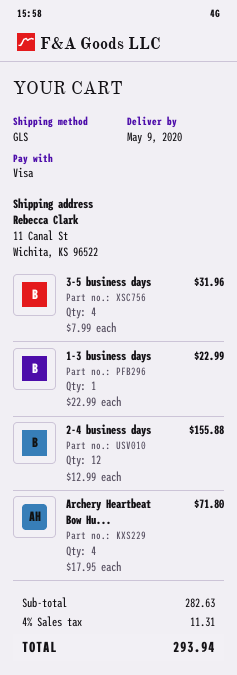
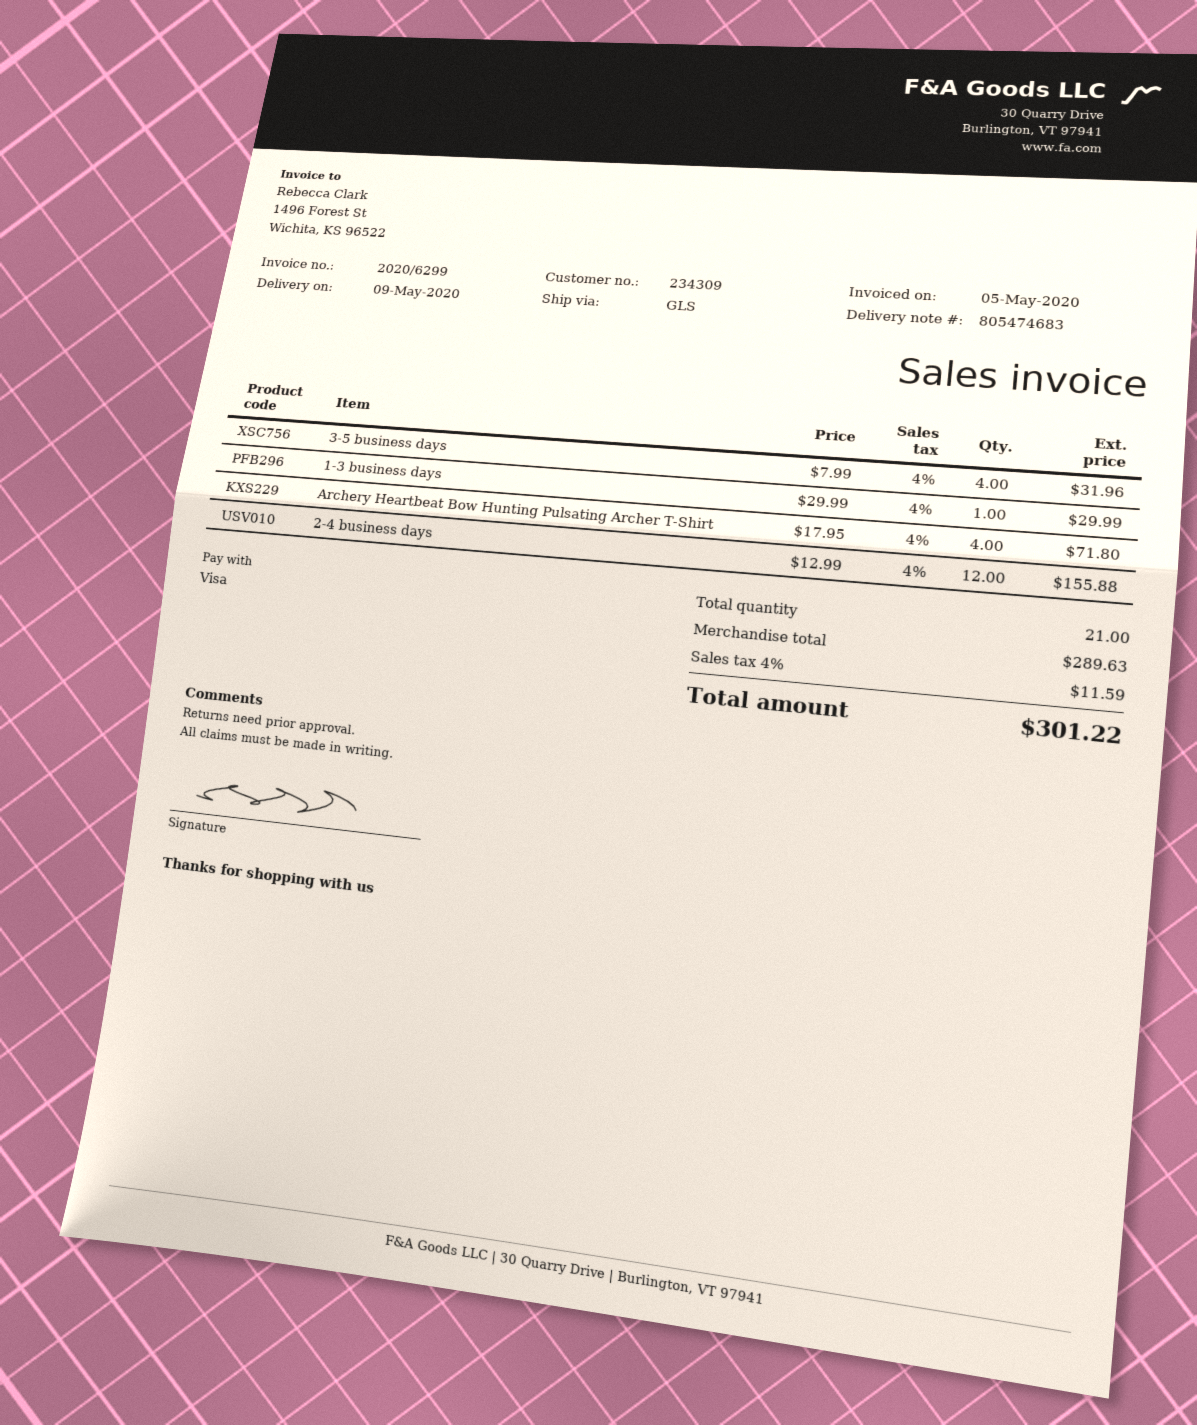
1-3 business days: 1 x 22.99 = 22.99 -> 1 x 29.99 = 29.99
subtotal: 282.63 -> 289.63
tax: 4% = 11.31 -> 4% = 11.59
total: 293.94 -> 301.22

